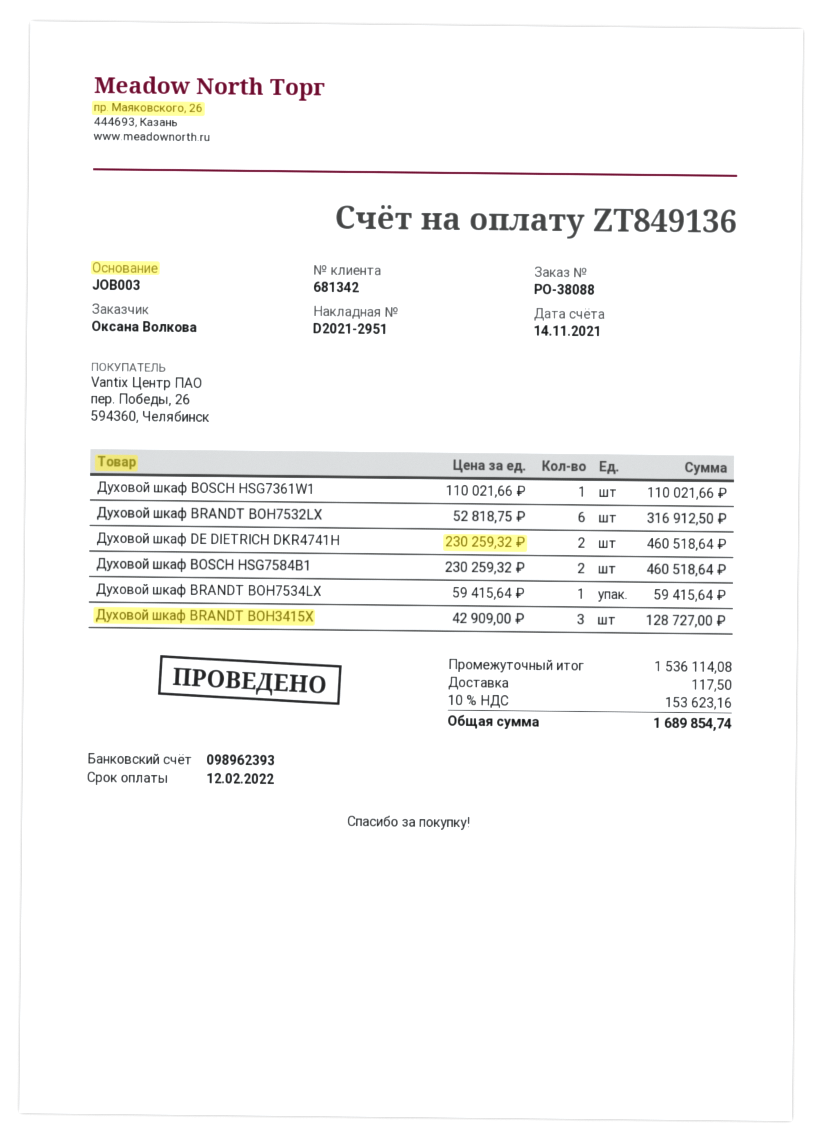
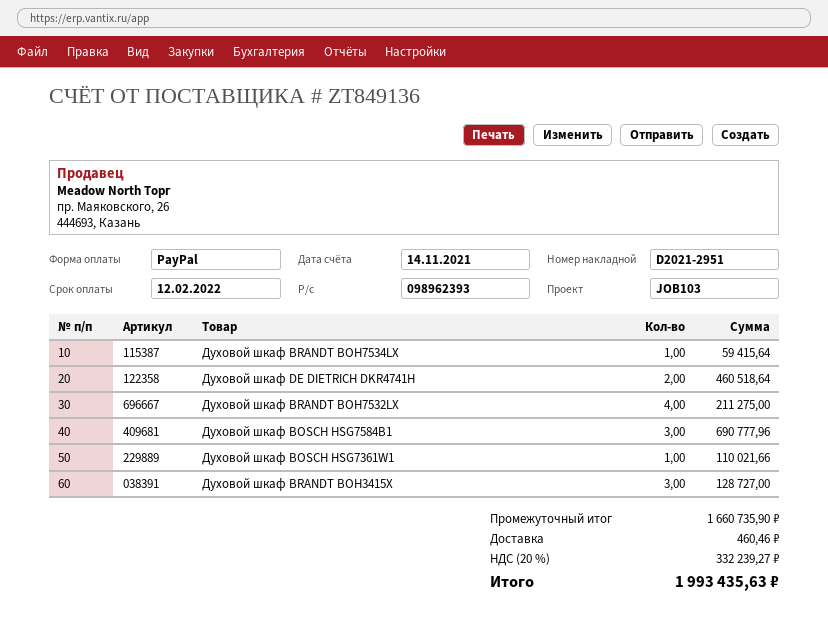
reference: JOB003 -> JOB103
Духовой шкаф BRANDT BOH7532LX: 6 for 316912.50 -> 4 for 211275.00
Духовой шкаф BOSCH HSG7584B1: 2 for 460518.64 -> 3 for 690777.96
subtotal: 1536114.08 -> 1660735.90
shipping: 117.50 -> 460.46
tax: 10% = 153623.16 -> 20% = 332239.27
total: 1689854.74 -> 1993435.63

